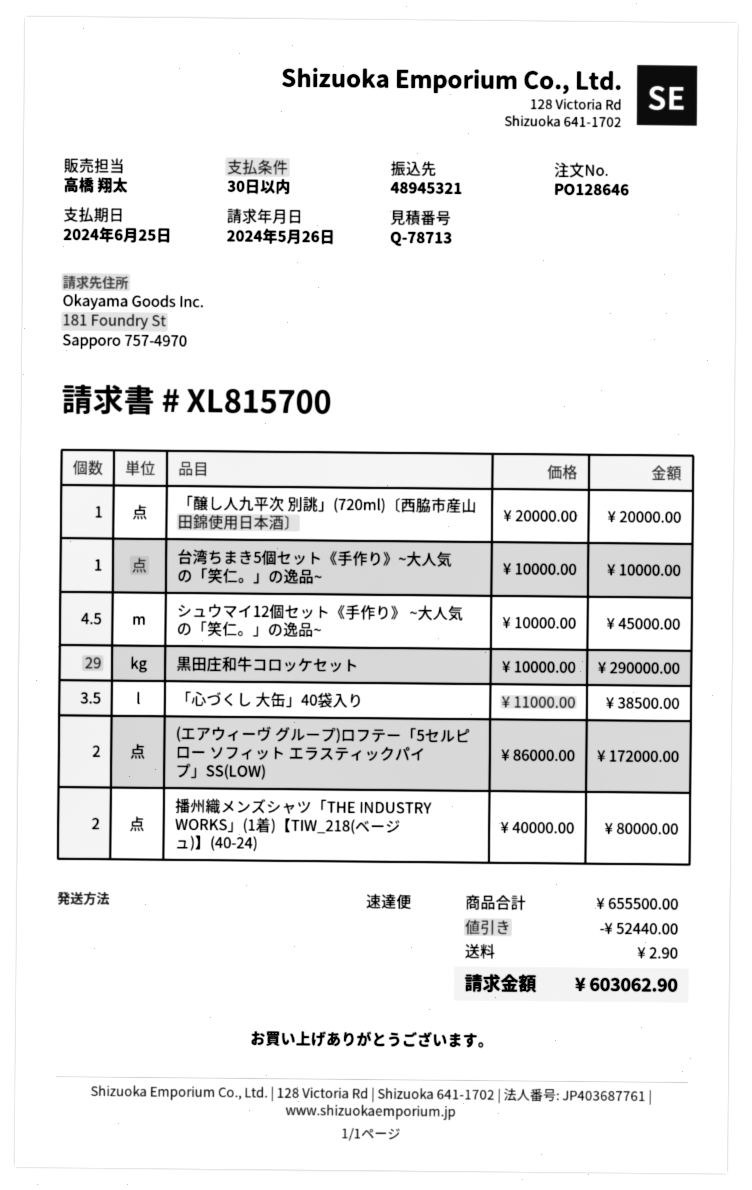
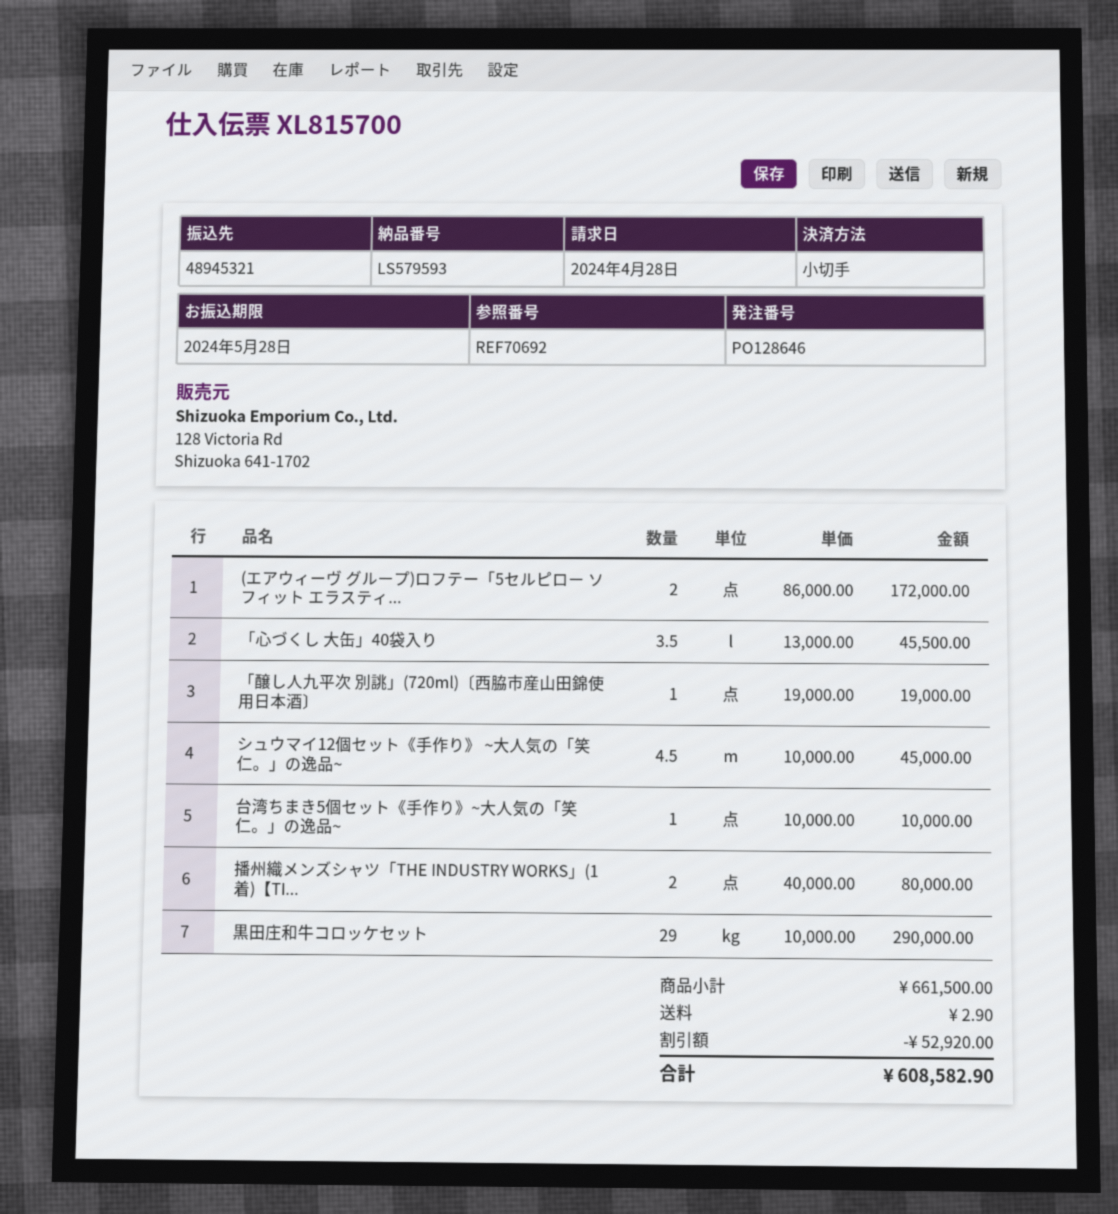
invoice date: 2024-05-26 -> 2024-04-28
due date: 2024-06-25 -> 2024-05-28
「醸し人九平次 別誂」(720ml)〔西脇市産山田錦使用日本酒〕: 1 x 20000.00 = 20000.00 -> 1 x 19000.00 = 19000.00
「心づくし 大缶」40袋入り: 3.5 x 11000.00 = 38500.00 -> 3.5 x 13000.00 = 45500.00
subtotal: 655500.00 -> 661500.00
discount: 52440.00 -> 52920.00
total: 603062.90 -> 608582.90

